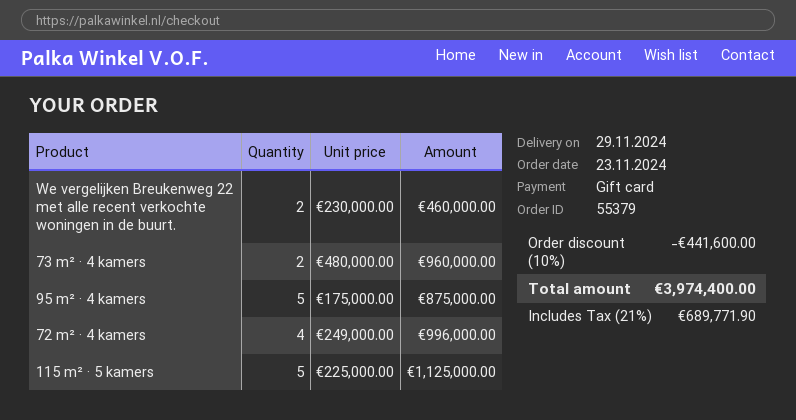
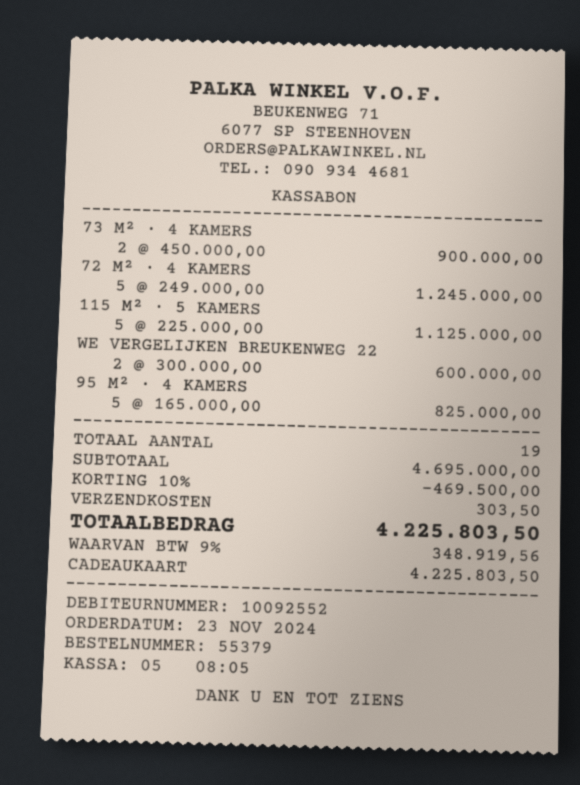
We vergelijken Breukenweg 22 met alle recent verkochte woningen in de buurt.: 2 x 230000.00 = 460000.00 -> 2 x 300000.00 = 600000.00
73 m² · 4 kamers: 2 x 480000.00 = 960000.00 -> 2 x 450000.00 = 900000.00
95 m² · 4 kamers: 5 x 175000.00 = 875000.00 -> 5 x 165000.00 = 825000.00
72 m² · 4 kamers: 4 x 249000.00 = 996000.00 -> 5 x 249000.00 = 1245000.00
discount: 10% = 441600.00 -> 10% = 469500.00
shipping: none -> 303.50
tax: 21% = 689771.90 -> 9% = 348919.56
total: 3974400.00 -> 4225803.50

